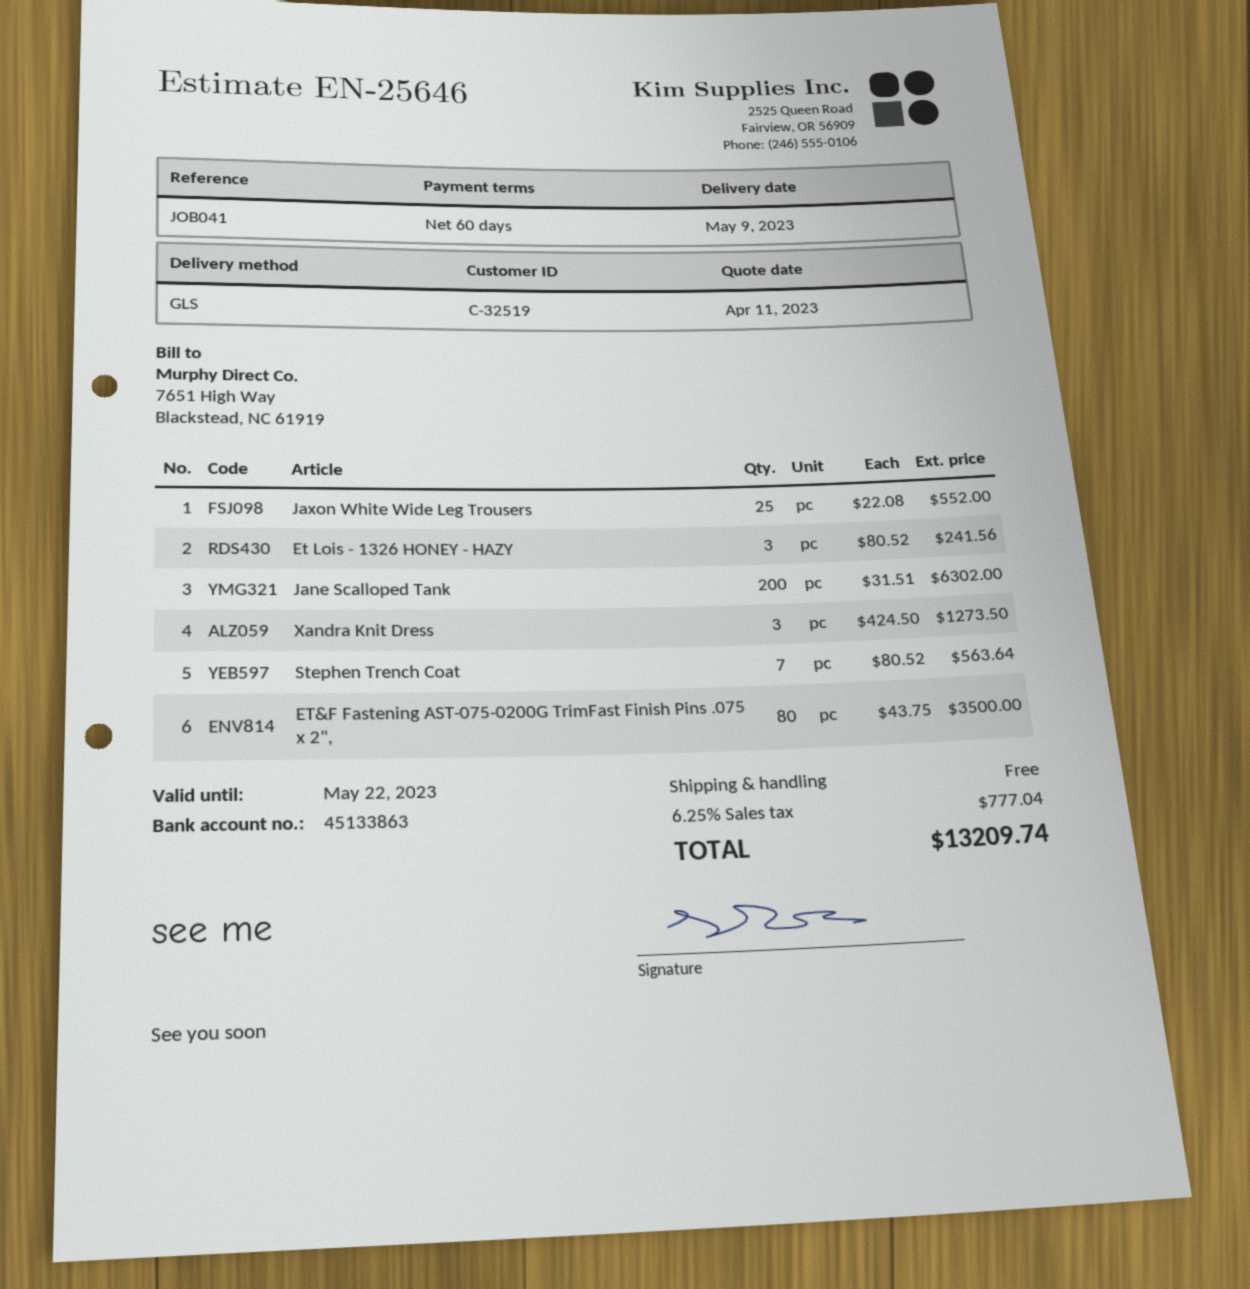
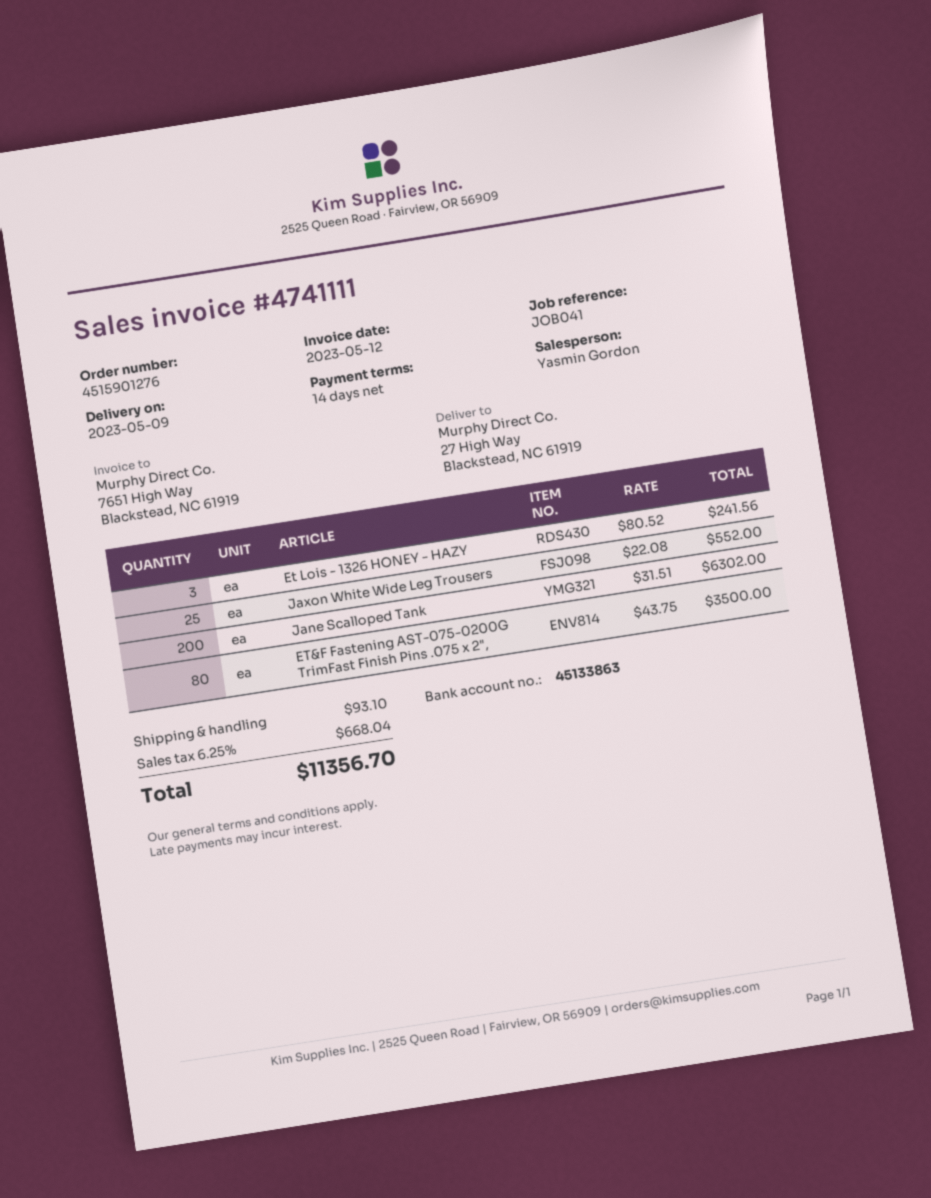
payment terms: 60 days -> 14 days
Xandra Knit Dress: 3 x 424.50 = 1273.50 -> none
Stephen Trench Coat: 7 x 80.52 = 563.64 -> none
shipping: 0.00 -> 93.10
tax: 6.25% = 777.04 -> 6.25% = 668.04
total: 13209.74 -> 11356.70

